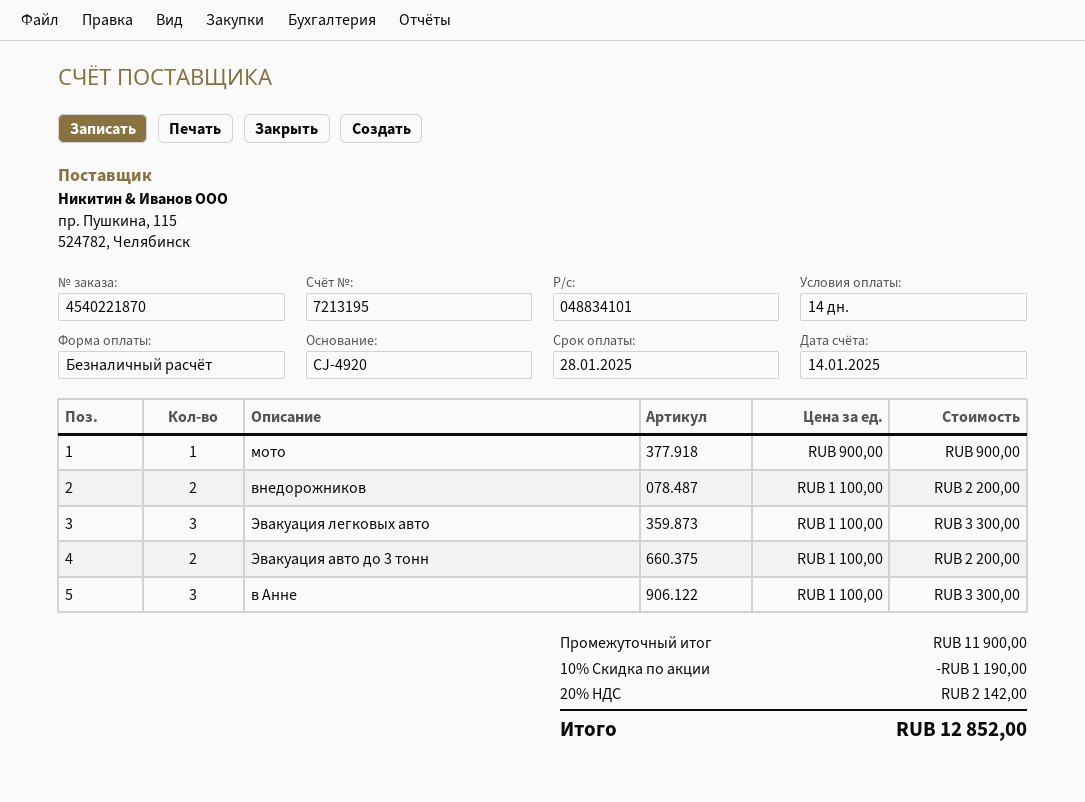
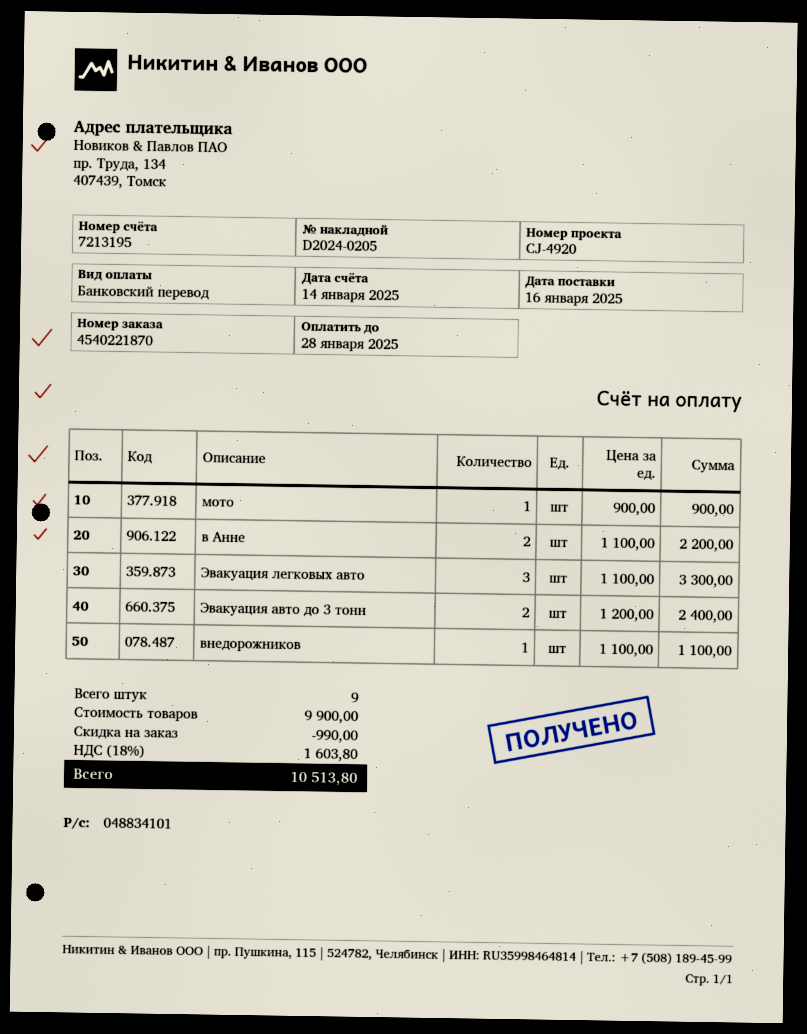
внедорожников: 2 x 1100.00 = 2200.00 -> 1 x 1100.00 = 1100.00
Эвакуация авто до 3 тонн: 2 x 1100.00 = 2200.00 -> 2 x 1200.00 = 2400.00
в Анне: 3 x 1100.00 = 3300.00 -> 2 x 1100.00 = 2200.00
subtotal: 11900.00 -> 9900.00
discount: 1190.00 -> 990.00
tax: 20% = 2142.00 -> 18% = 1603.80
total: 12852.00 -> 10513.80

